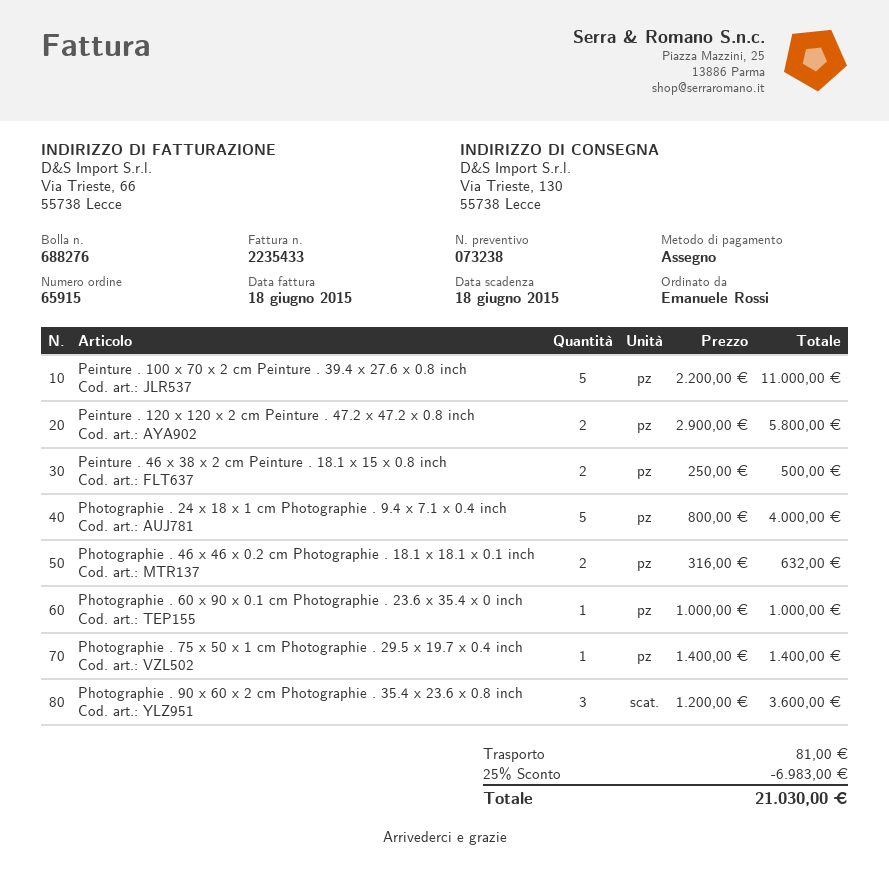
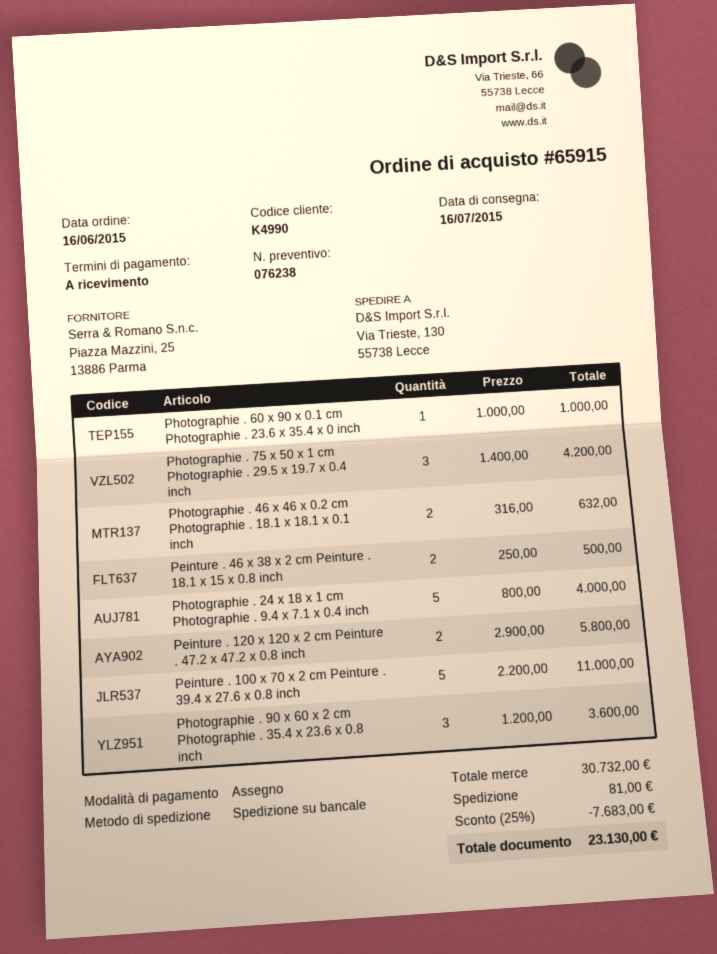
quote number: 073238 -> 076238
Photographie . 75 x 50 x 1 cm Photographie . 29.5 x 19.7 x 0.4 inch: 1 x 1400.00 = 1400.00 -> 3 x 1400.00 = 4200.00
discount: 25% = 6983.00 -> 25% = 7683.00
total: 21030.00 -> 23130.00

